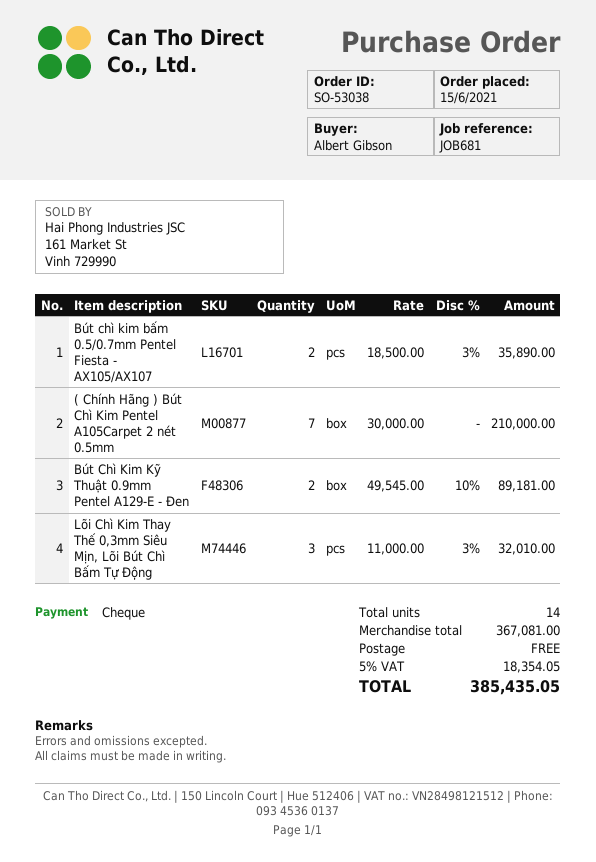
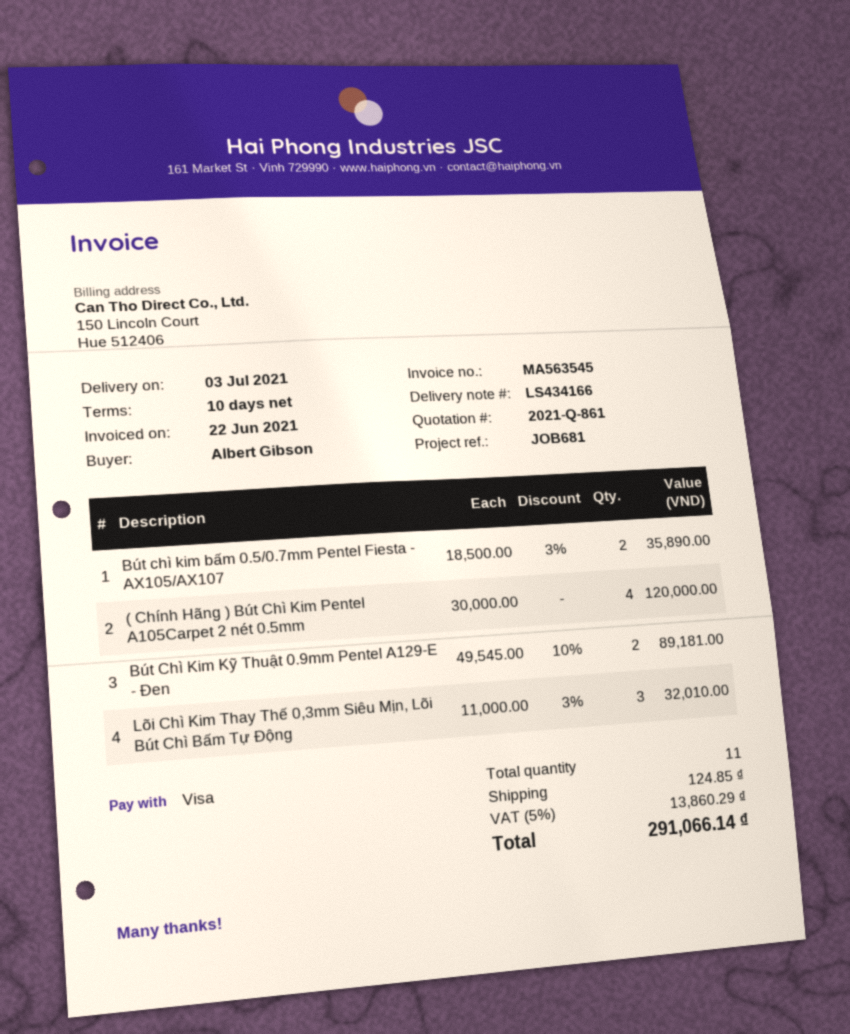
payment method: cheque -> Visa
( Chính Hãng ) Bút Chì Kim Pentel A105Carpet 2 nét 0.5mm: 7 x 30000.00 = 210000.00 -> 4 x 30000.00 = 120000.00
total quantity: 14 -> 11
shipping: 0.00 -> 124.85
tax: 5% = 18354.05 -> 5% = 13860.29
total: 385435.05 -> 291066.14

